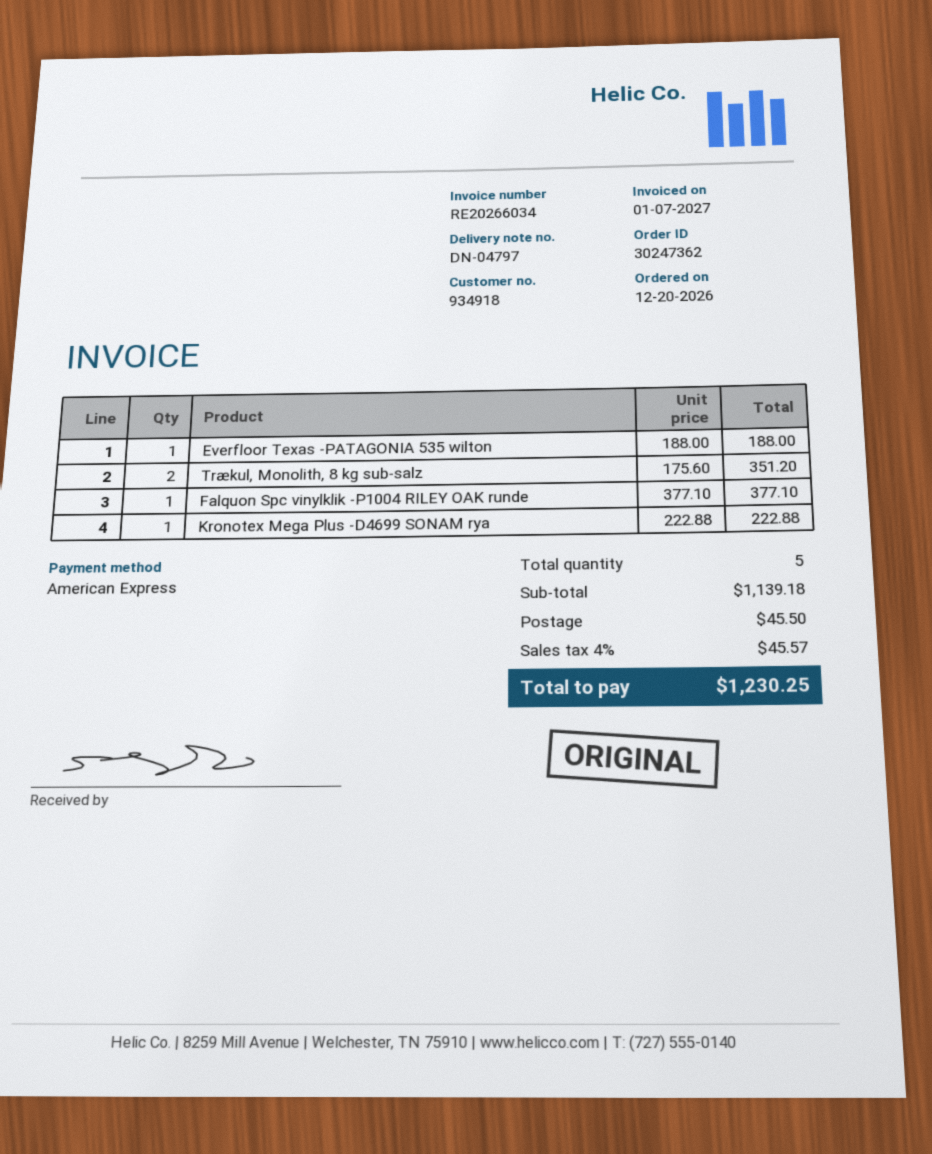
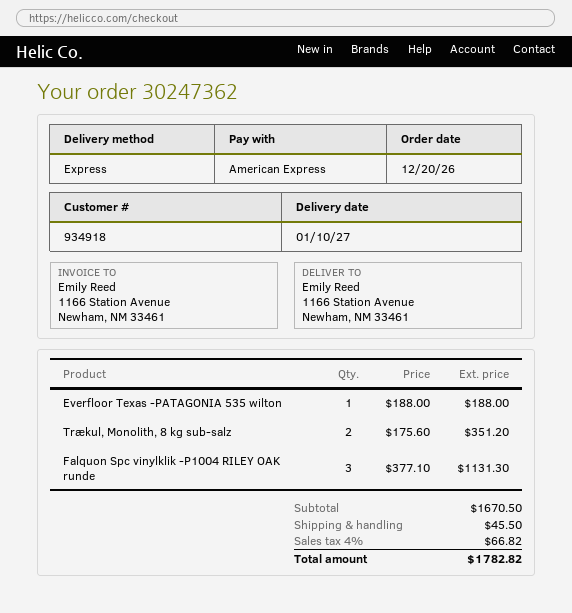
Falquon Spc vinylklik -P1004 RILEY OAK runde: 1 x 377.10 = 377.10 -> 3 x 377.10 = 1131.30
Kronotex Mega Plus -D4699 SONAM rya: 1 x 222.88 = 222.88 -> none
subtotal: 1139.18 -> 1670.50
tax: 4% = 45.57 -> 4% = 66.82
total: 1230.25 -> 1782.82

